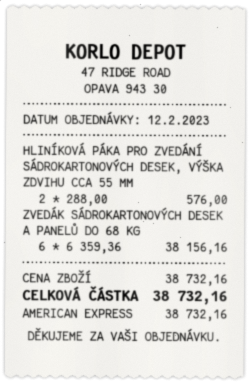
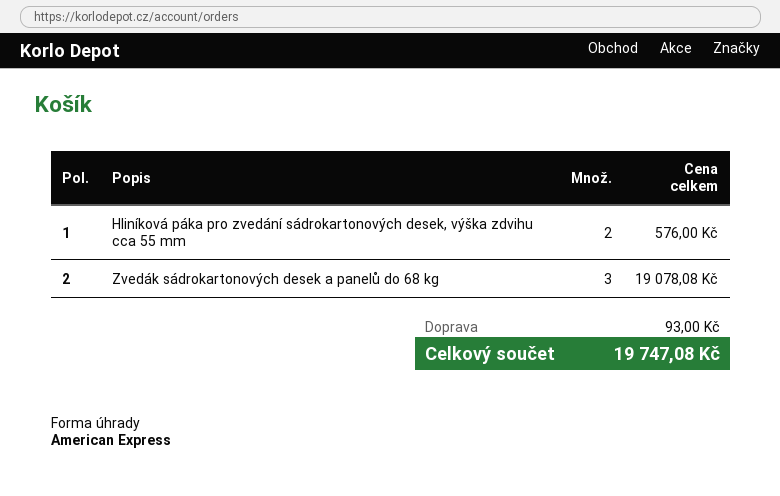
ZVEDÁK SÁDROKARTONOVÝCH DESEK A PANELŮ DO 68 KG: 6 for 38156.16 -> 3 for 19078.08
shipping: none -> 93.00
total: 38732.16 -> 19747.08

